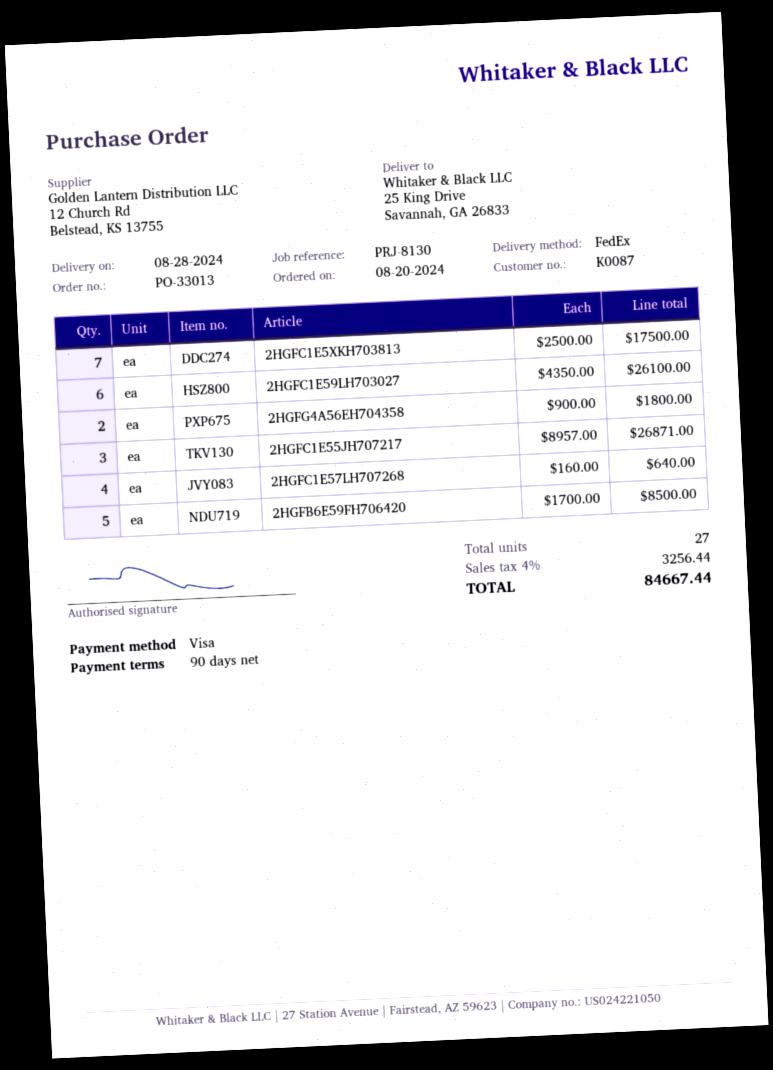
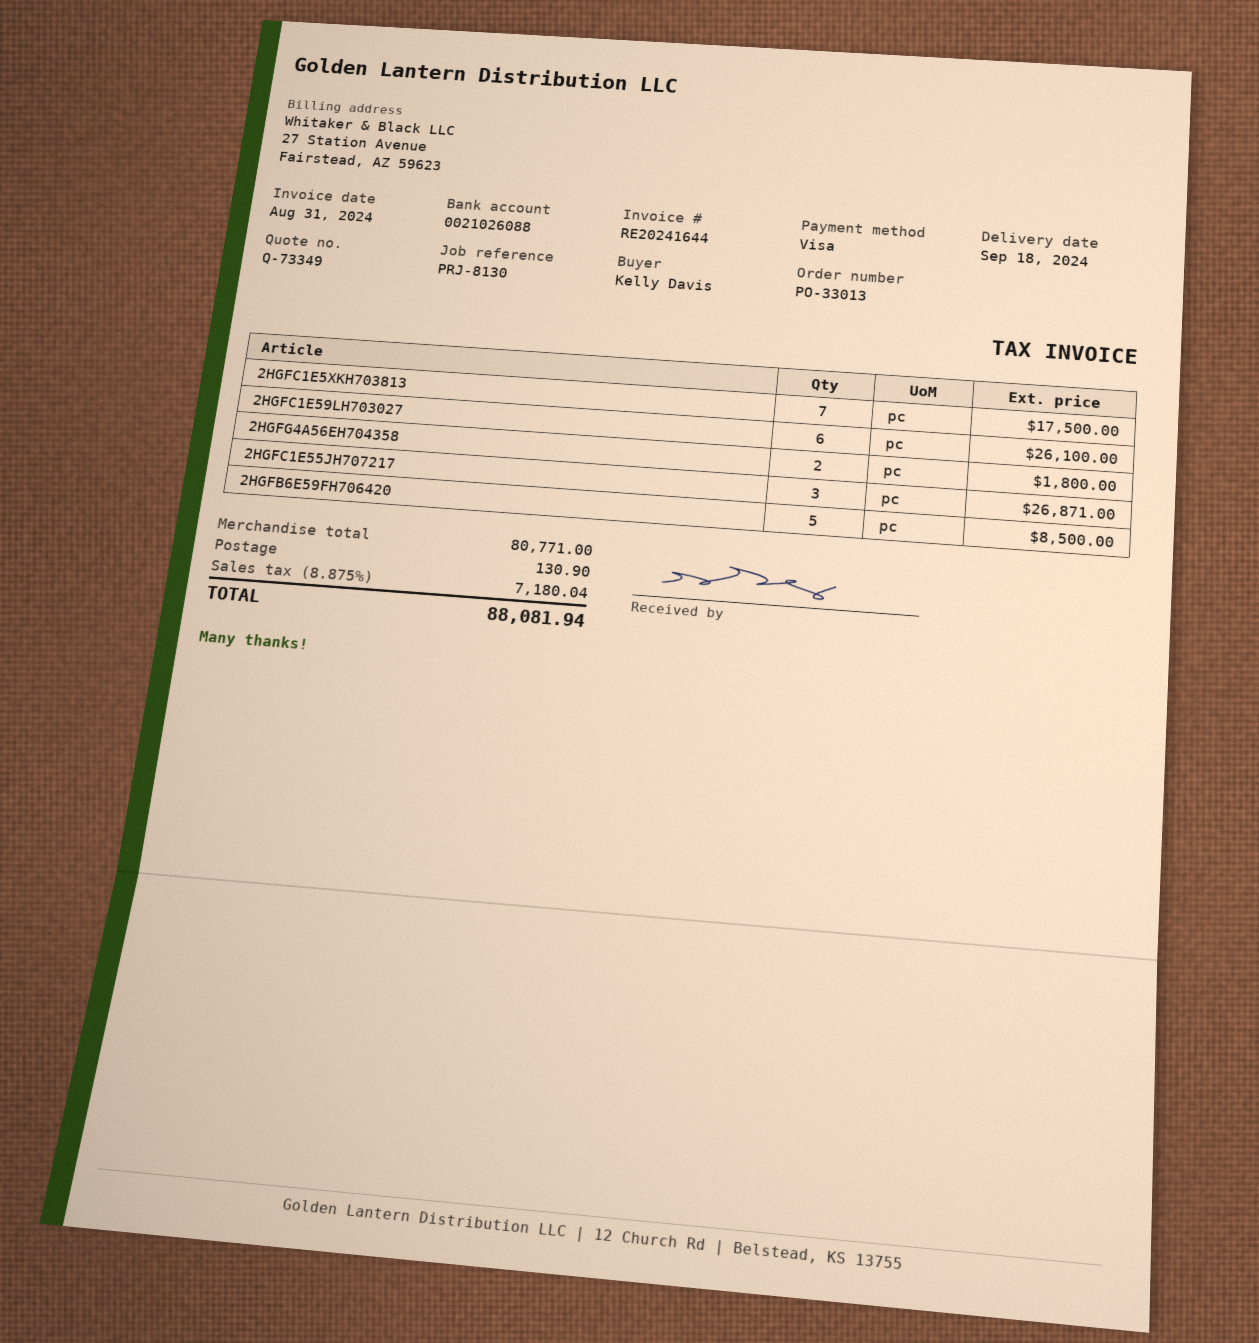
delivery date: 2024-08-28 -> 2024-09-18
2HGFC1E57LH707268: 4 for 640.00 -> none
shipping: none -> 130.90
tax: 4% = 3256.44 -> 8.875% = 7180.04
total: 84667.44 -> 88081.94

